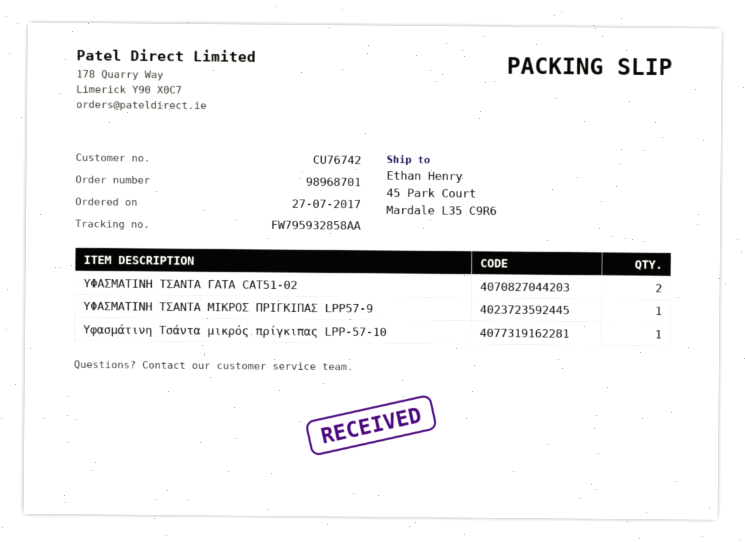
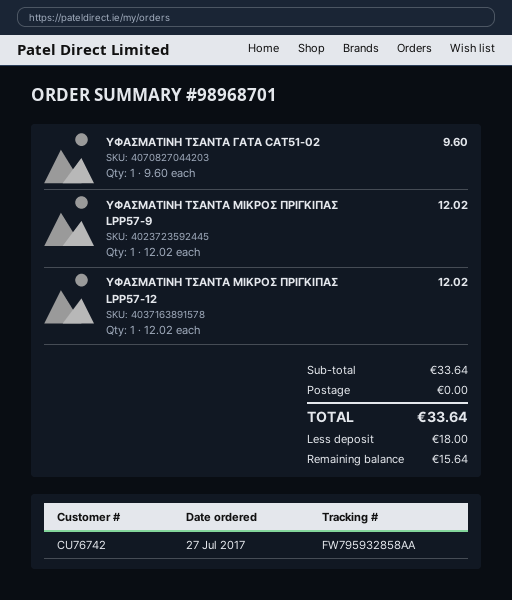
ΥΦΑΣΜΑΤΙΝΗ ΤΣΑΝΤΑ ΓΑΤΑ CAT51-02: 2 -> 1
Υφασμάτινη Τσάντα μικρός πρίγκιπας LPP-57-10: 1 -> none
ΥΦΑΣΜΑΤΙΝΗ ΤΣΑΝΤΑ ΜΙΚΡΟΣ ΠΡΙΓΚΙΠΑΣ LPP57-12: none -> 1

